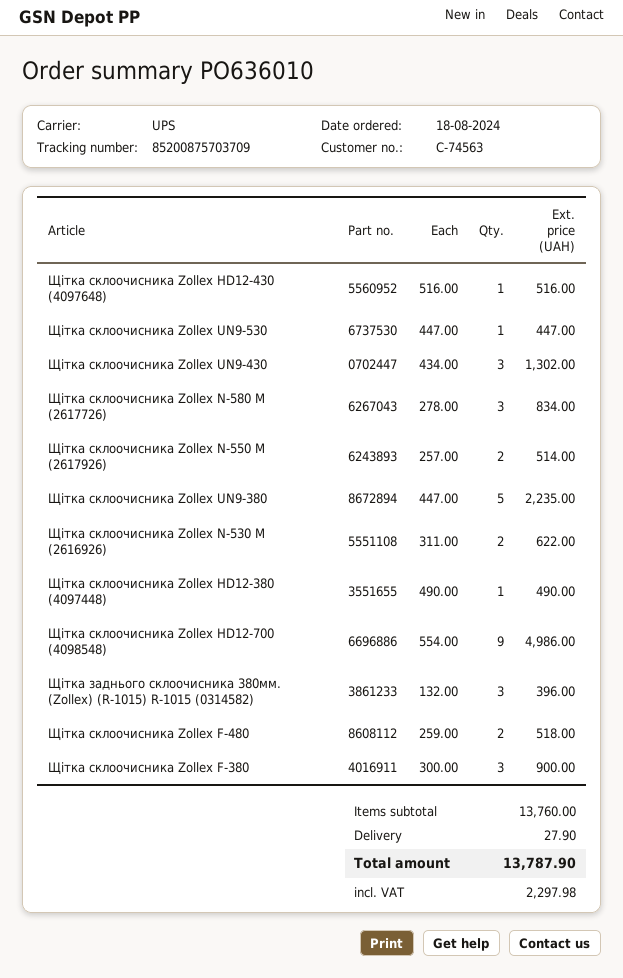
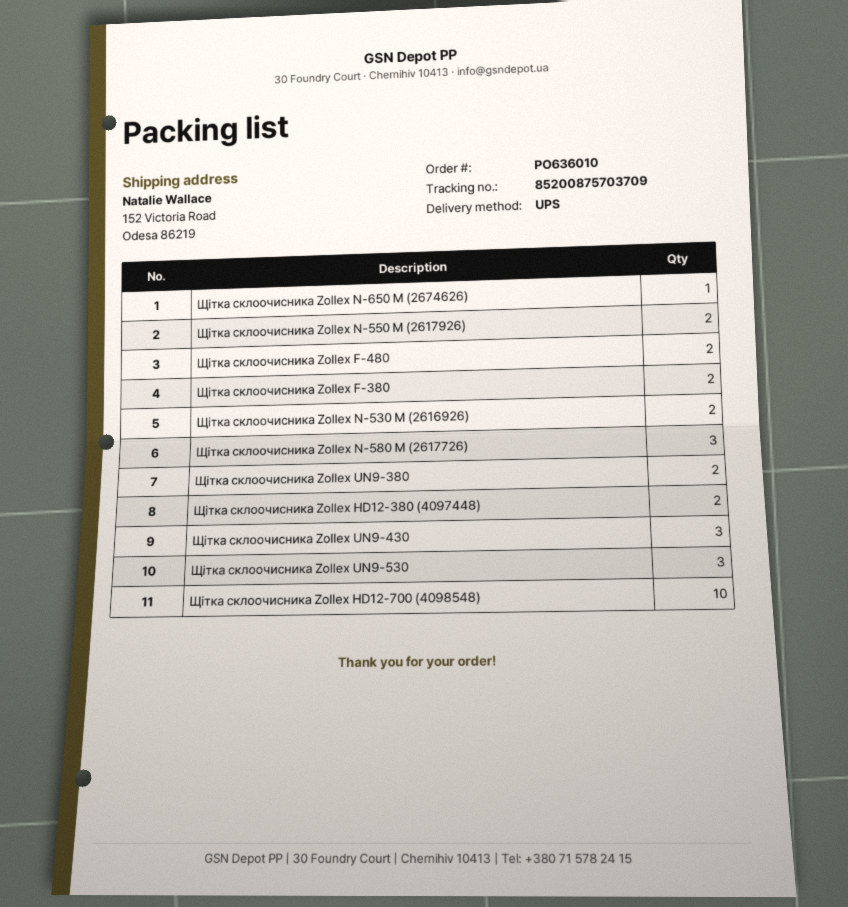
Щітка склоочисника Zollex HD12-430 (4097648): 1 -> none
Щітка склоочисника Zollex UN9-530: 1 -> 3
Щітка склоочисника Zollex UN9-380: 5 -> 2
Щітка склоочисника Zollex HD12-380 (4097448): 1 -> 2
Щітка склоочисника Zollex HD12-700 (4098548): 9 -> 10
Щітка заднього склоочисника 380мм. (Zollex) (R-1015) R-1015 (0314582): 3 -> none
Щітка склоочисника Zollex F-380: 3 -> 2
Щітка склоочисника Zollex N-650 M (2674626): none -> 1

